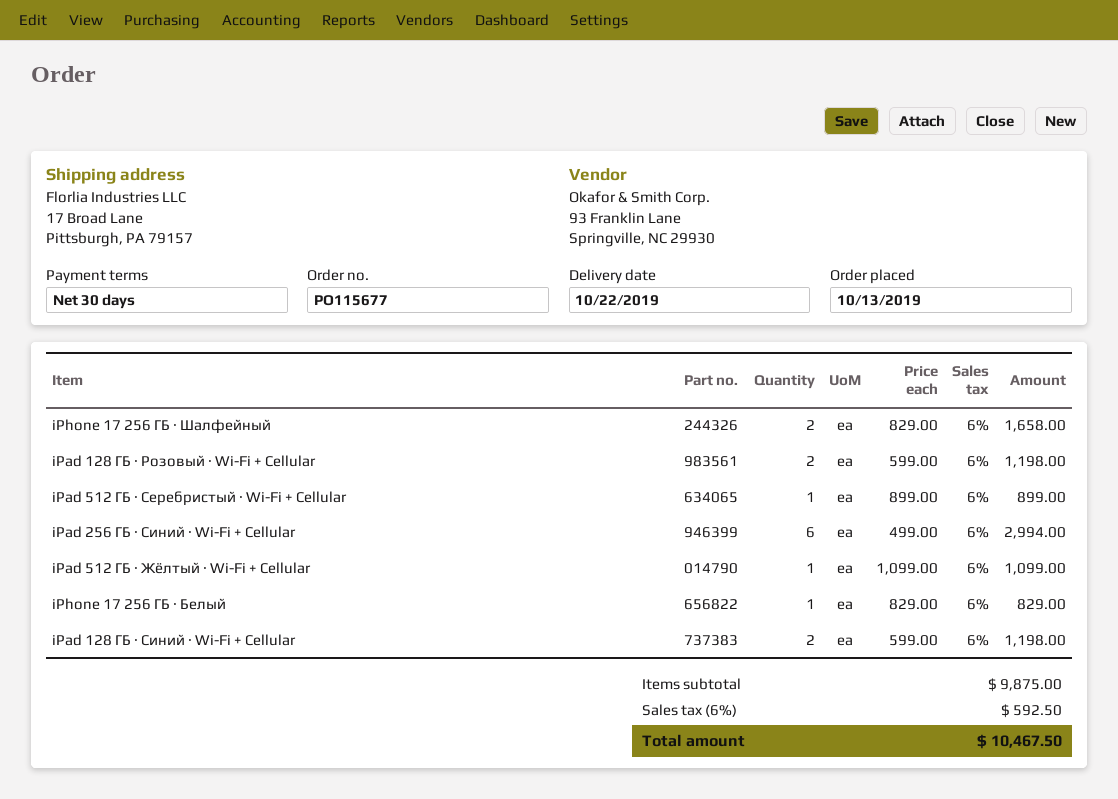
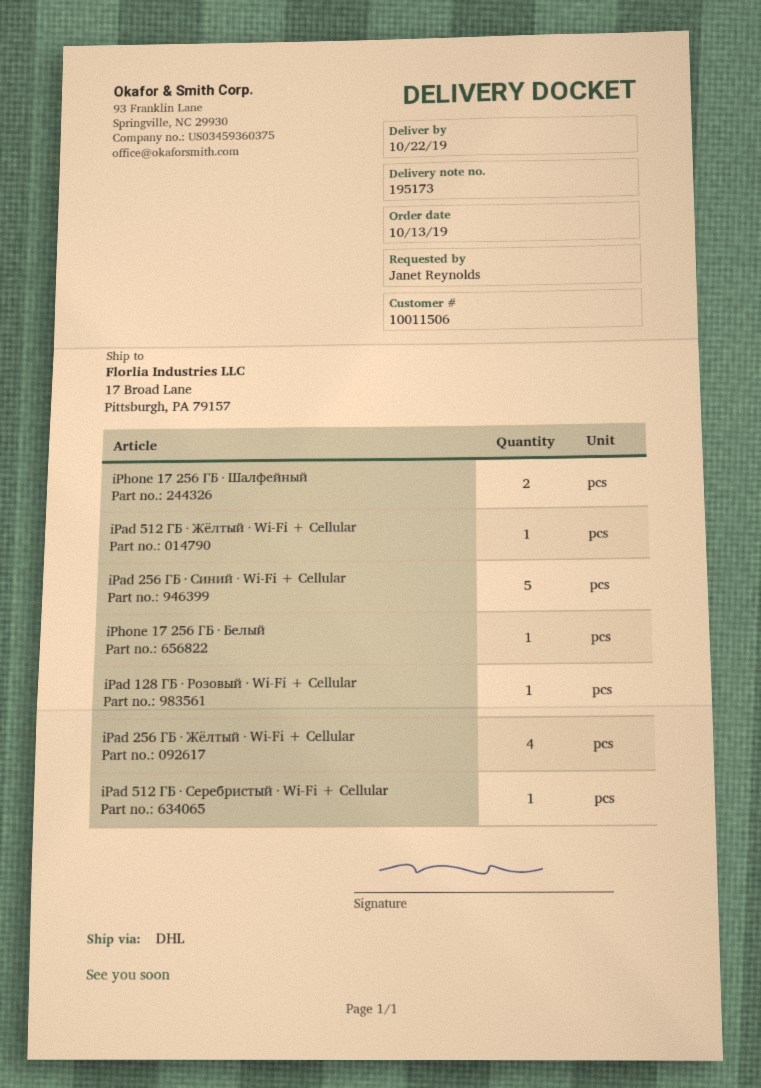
iPad 128 ГБ · Розовый · Wi-Fi + Cellular: 2 -> 1
iPad 256 ГБ · Синий · Wi-Fi + Cellular: 6 -> 5
iPad 128 ГБ · Синий · Wi-Fi + Cellular: 2 -> none
iPad 256 ГБ · Жёлтый · Wi-Fi + Cellular: none -> 4

